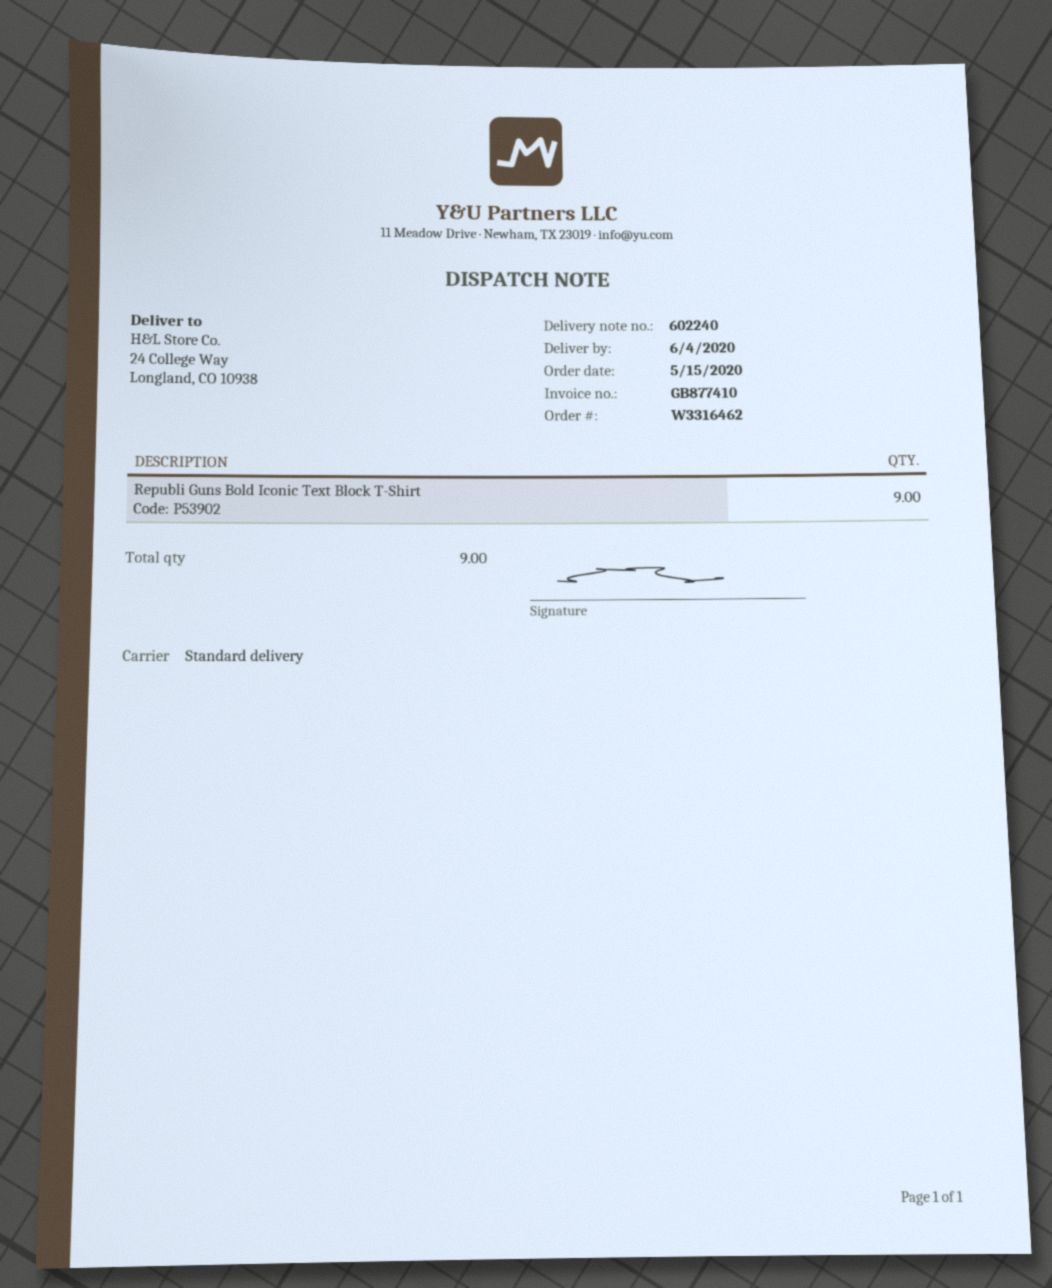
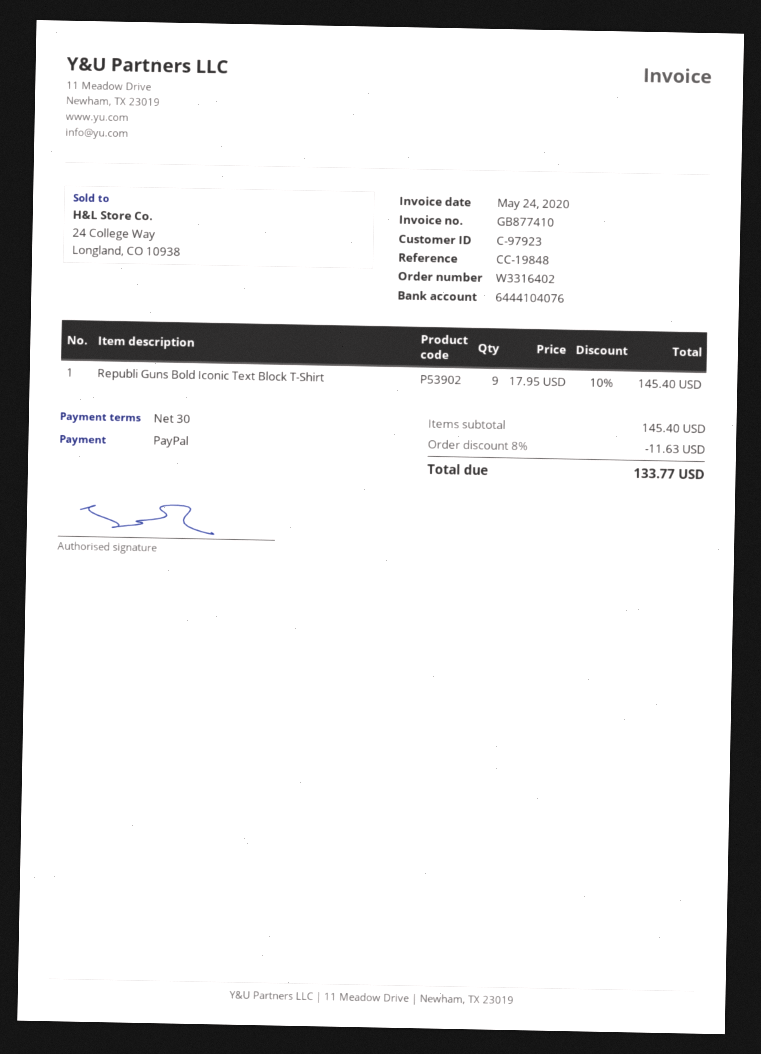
order number: W3316462 -> W3316402

